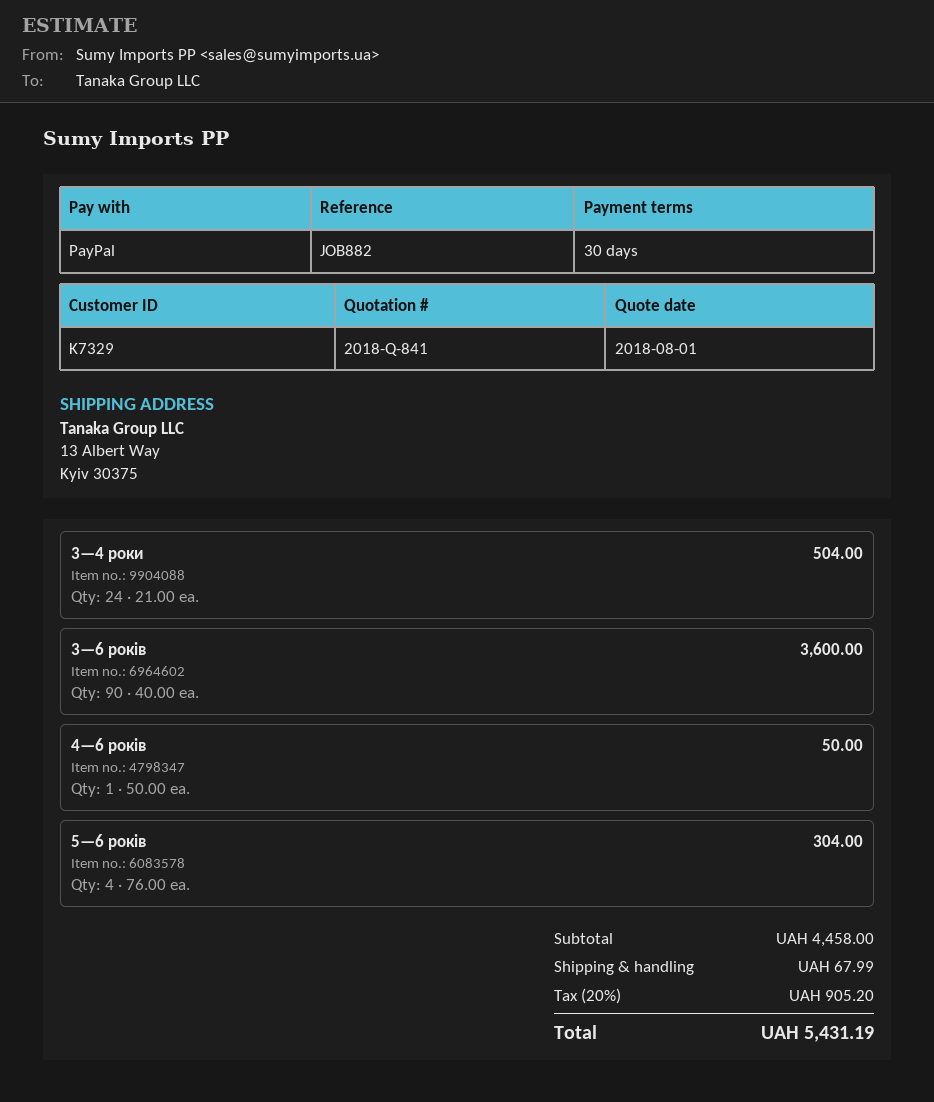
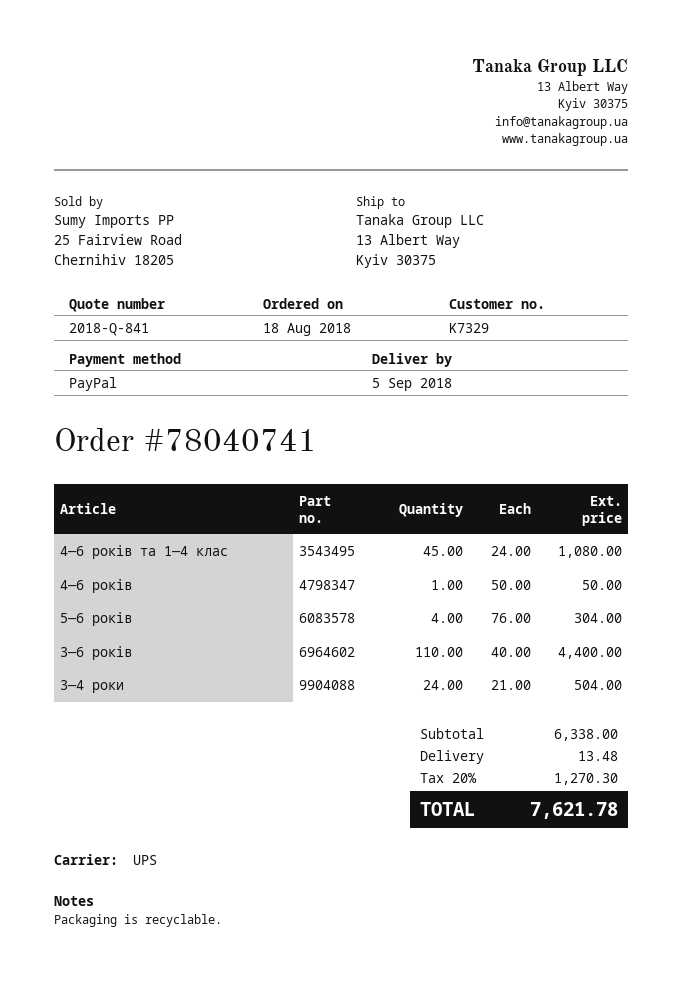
3—6 років: 90 x 40.00 = 3600.00 -> 110 x 40.00 = 4400.00
4—6 років та 1—4 клас: none -> 45 x 24.00 = 1080.00
subtotal: 4458.00 -> 6338.00
shipping: 67.99 -> 13.48
tax: 20% = 905.20 -> 20% = 1270.30
total: 5431.19 -> 7621.78

